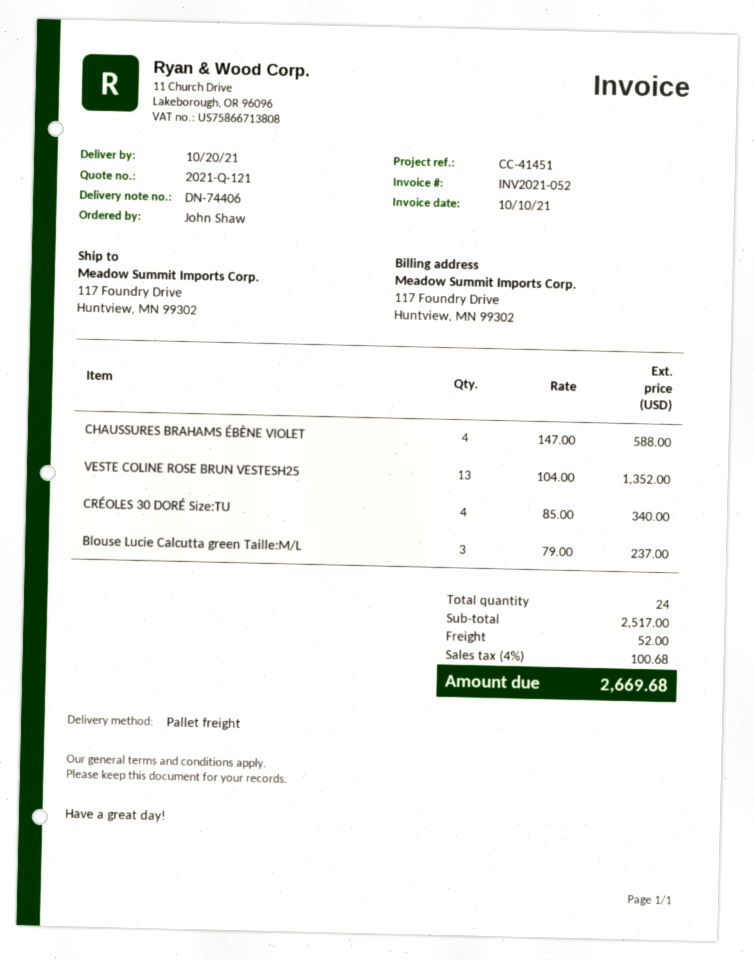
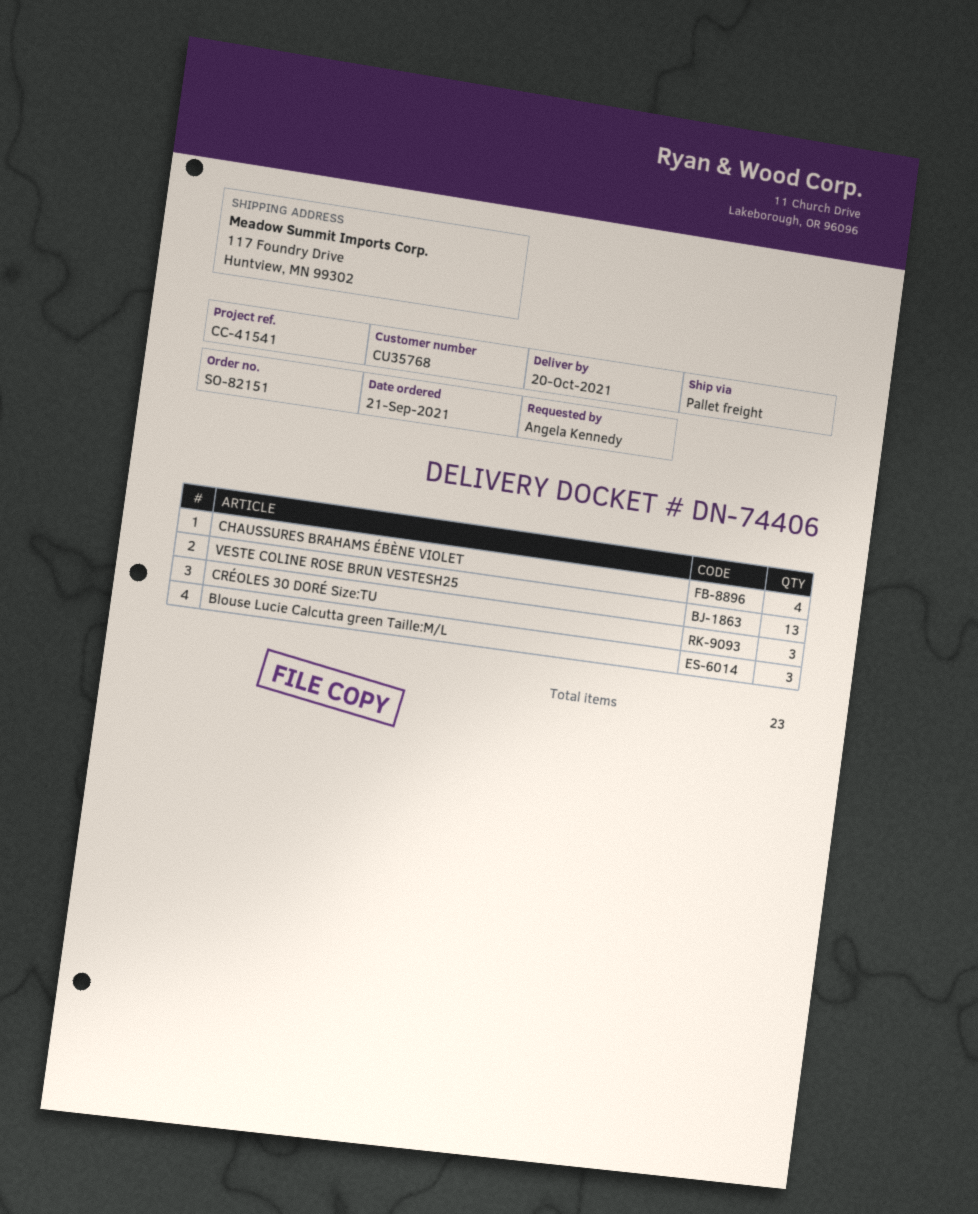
reference: CC-41451 -> CC-41541
ordered by: John Shaw -> Angela Kennedy
CRÉOLES 30 DORÉ Size:TU: 4 -> 3
total quantity: 24 -> 23

